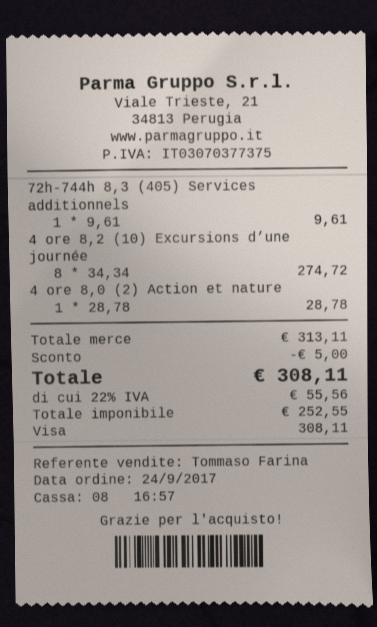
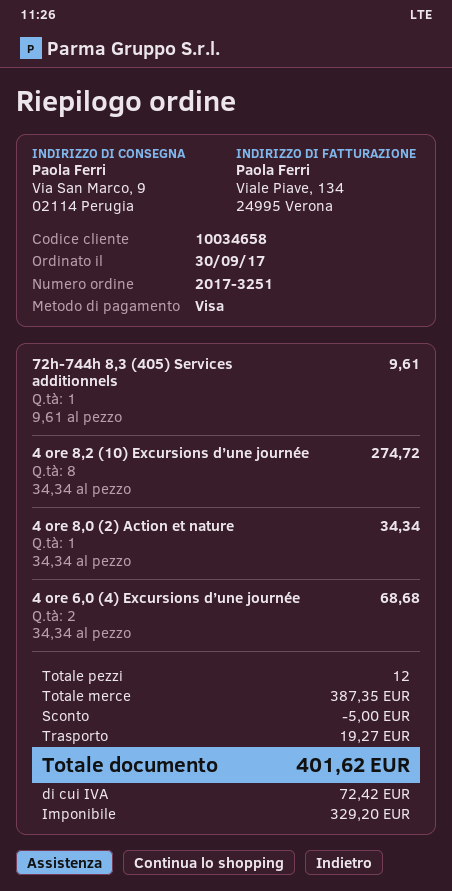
order date: 2017-09-24 -> 2017-09-30
4 ore 8,0 (2) Action et nature: 1 x 28.78 = 28.78 -> 1 x 34.34 = 34.34
4 ore 6,0 (4) Excursions d’une journée: none -> 2 x 34.34 = 68.68
subtotal: 313.11 -> 387.35
shipping: none -> 19.27
net: 252.55 -> 329.20
tax: 55.56 -> 72.42
total: 308.11 -> 401.62

